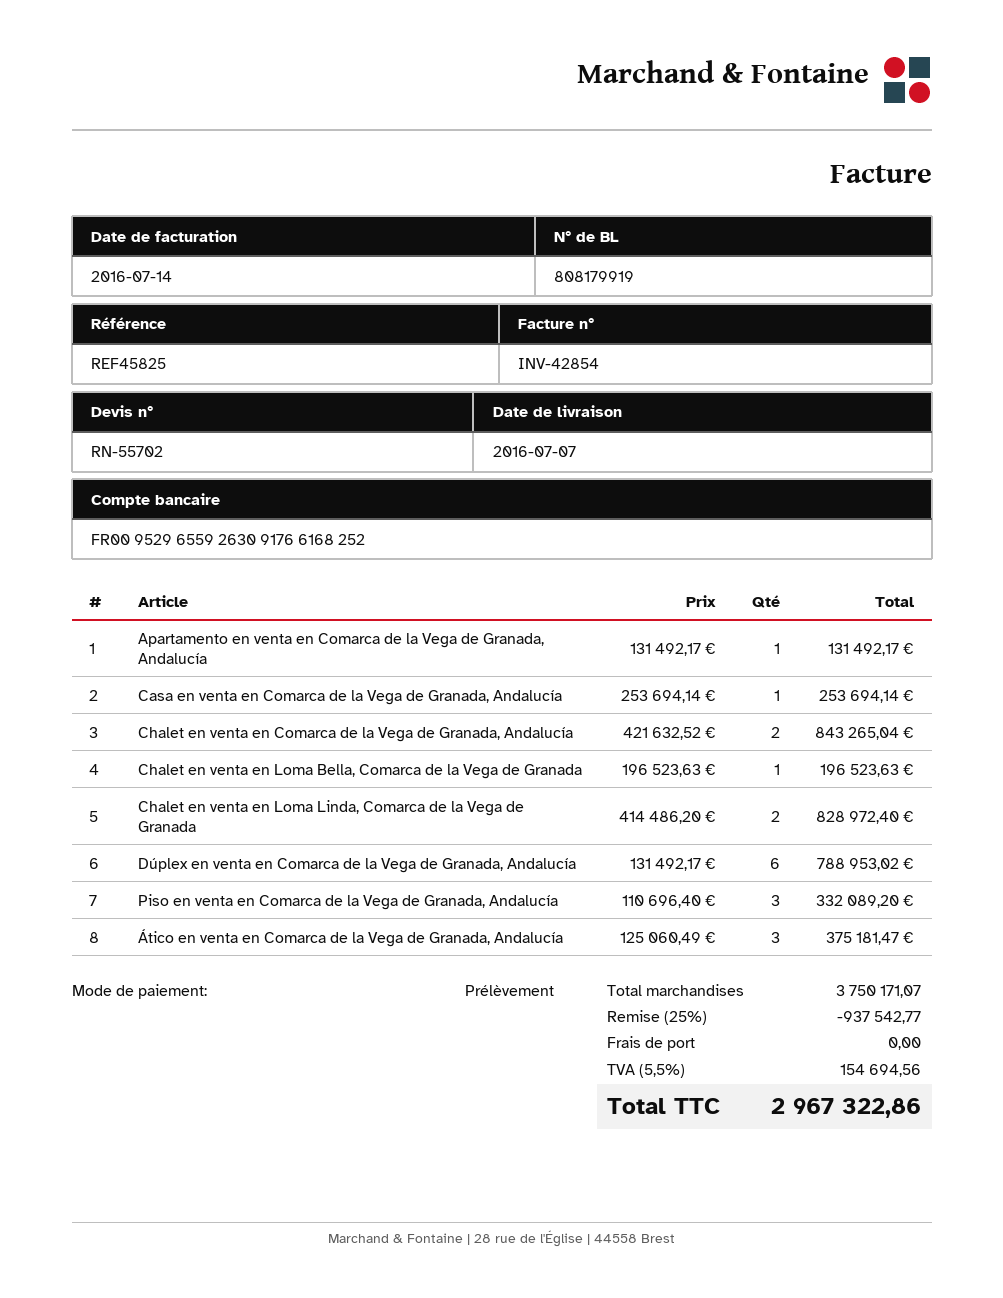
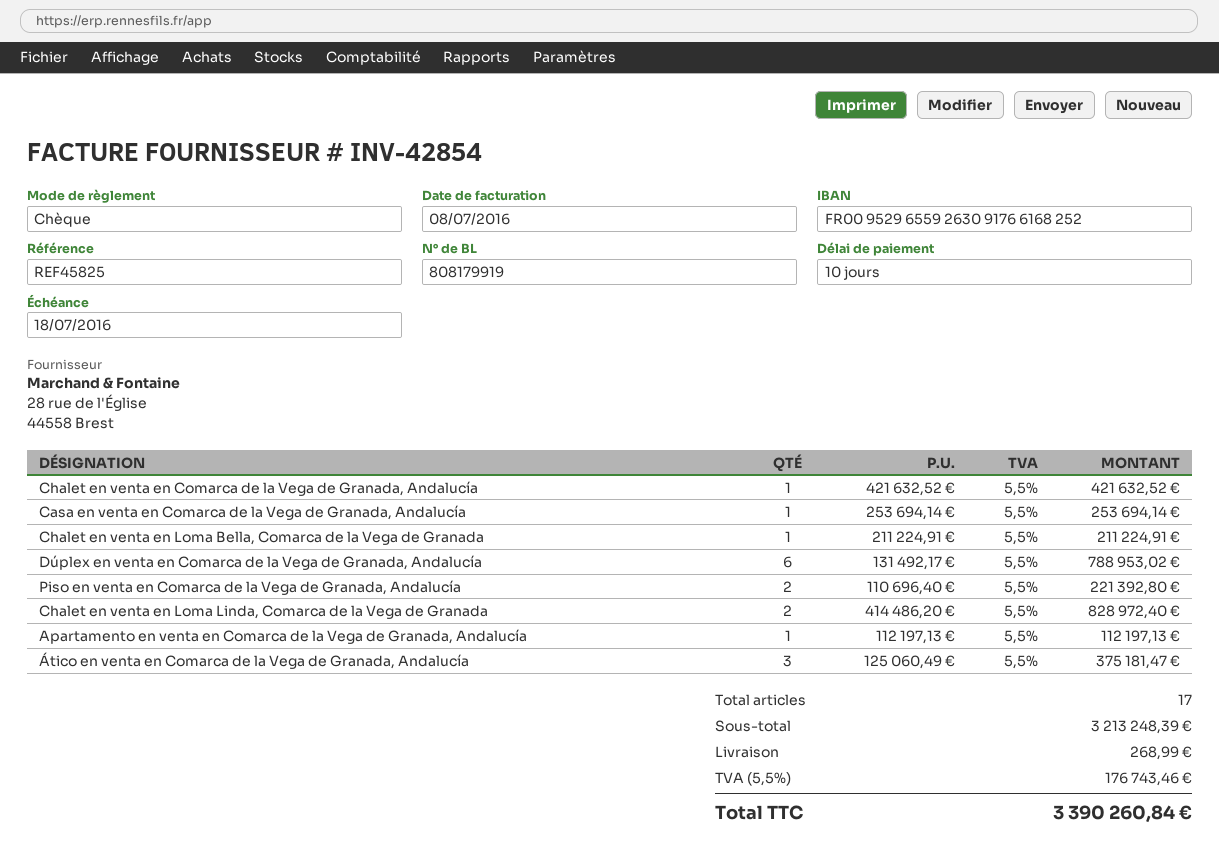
invoice date: 2016-07-14 -> 2016-07-08
payment method: direct debit -> cheque
Apartamento en venta en Comarca de la Vega de Granada, Andalucía: 1 x 131492.17 = 131492.17 -> 1 x 112197.13 = 112197.13
Chalet en venta en Comarca de la Vega de Granada, Andalucía: 2 x 421632.52 = 843265.04 -> 1 x 421632.52 = 421632.52
Chalet en venta en Loma Bella, Comarca de la Vega de Granada: 1 x 196523.63 = 196523.63 -> 1 x 211224.91 = 211224.91
Piso en venta en Comarca de la Vega de Granada, Andalucía: 3 x 110696.40 = 332089.20 -> 2 x 110696.40 = 221392.80
subtotal: 3750171.07 -> 3213248.39
discount: 25% = 937542.77 -> none
shipping: 0.00 -> 268.99
tax: 5.5% = 154694.56 -> 5.5% = 176743.46
total: 2967322.86 -> 3390260.84

